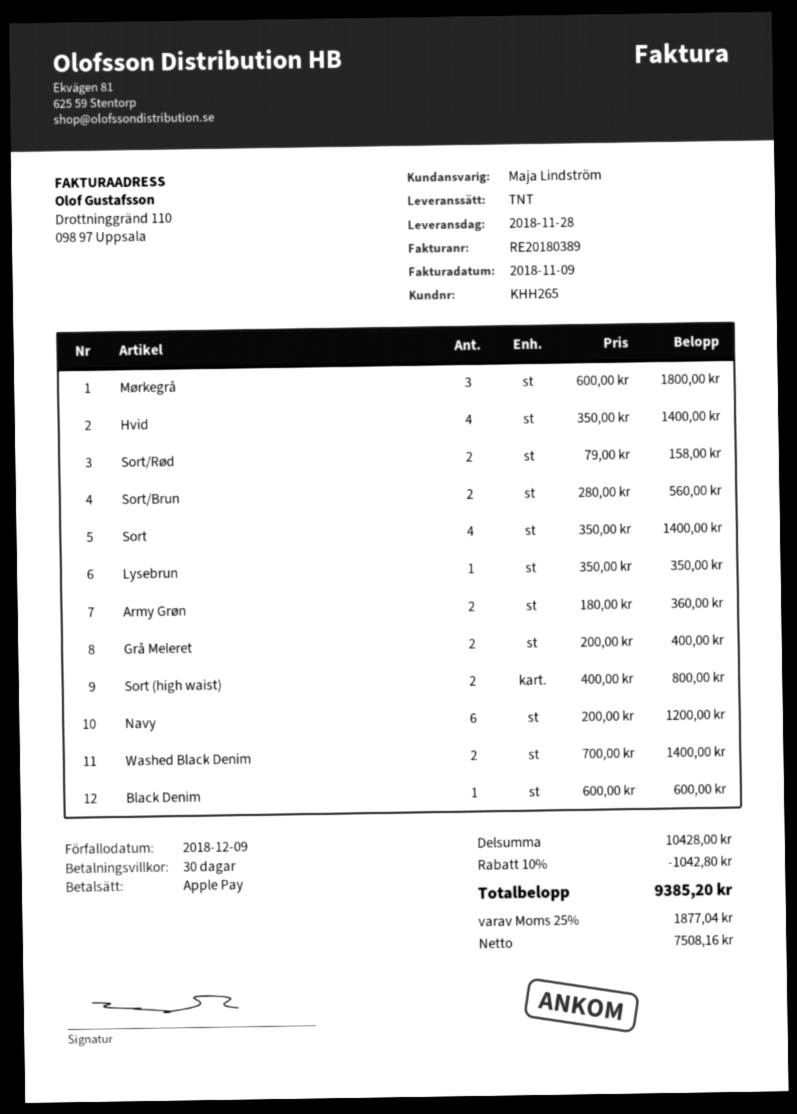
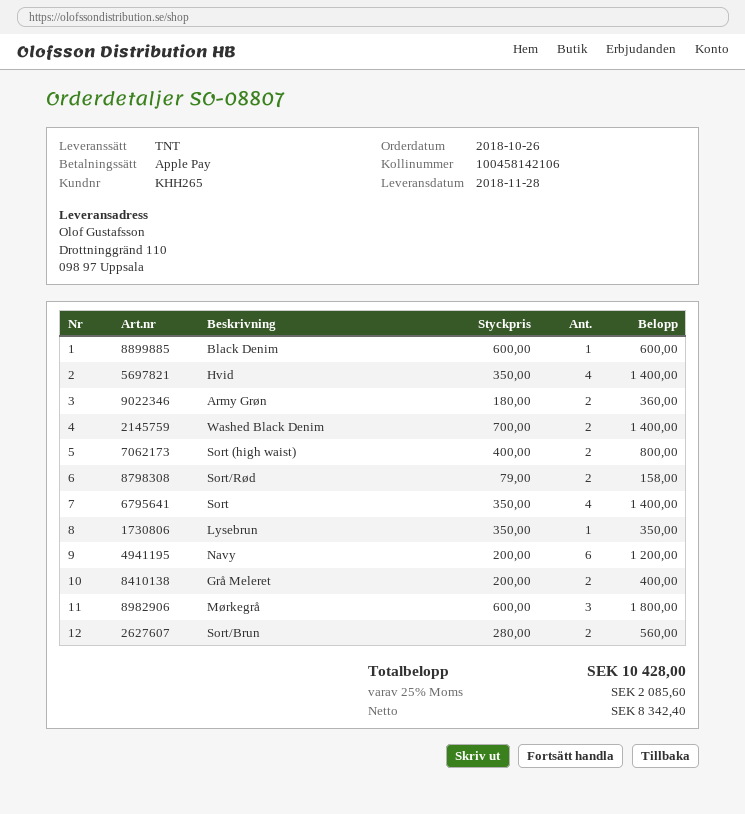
discount: 10% = 1042.80 -> none
net: 7508.16 -> 8342.40
tax: 25% = 1877.04 -> 25% = 2085.60
total: 9385.20 -> 10428.00

